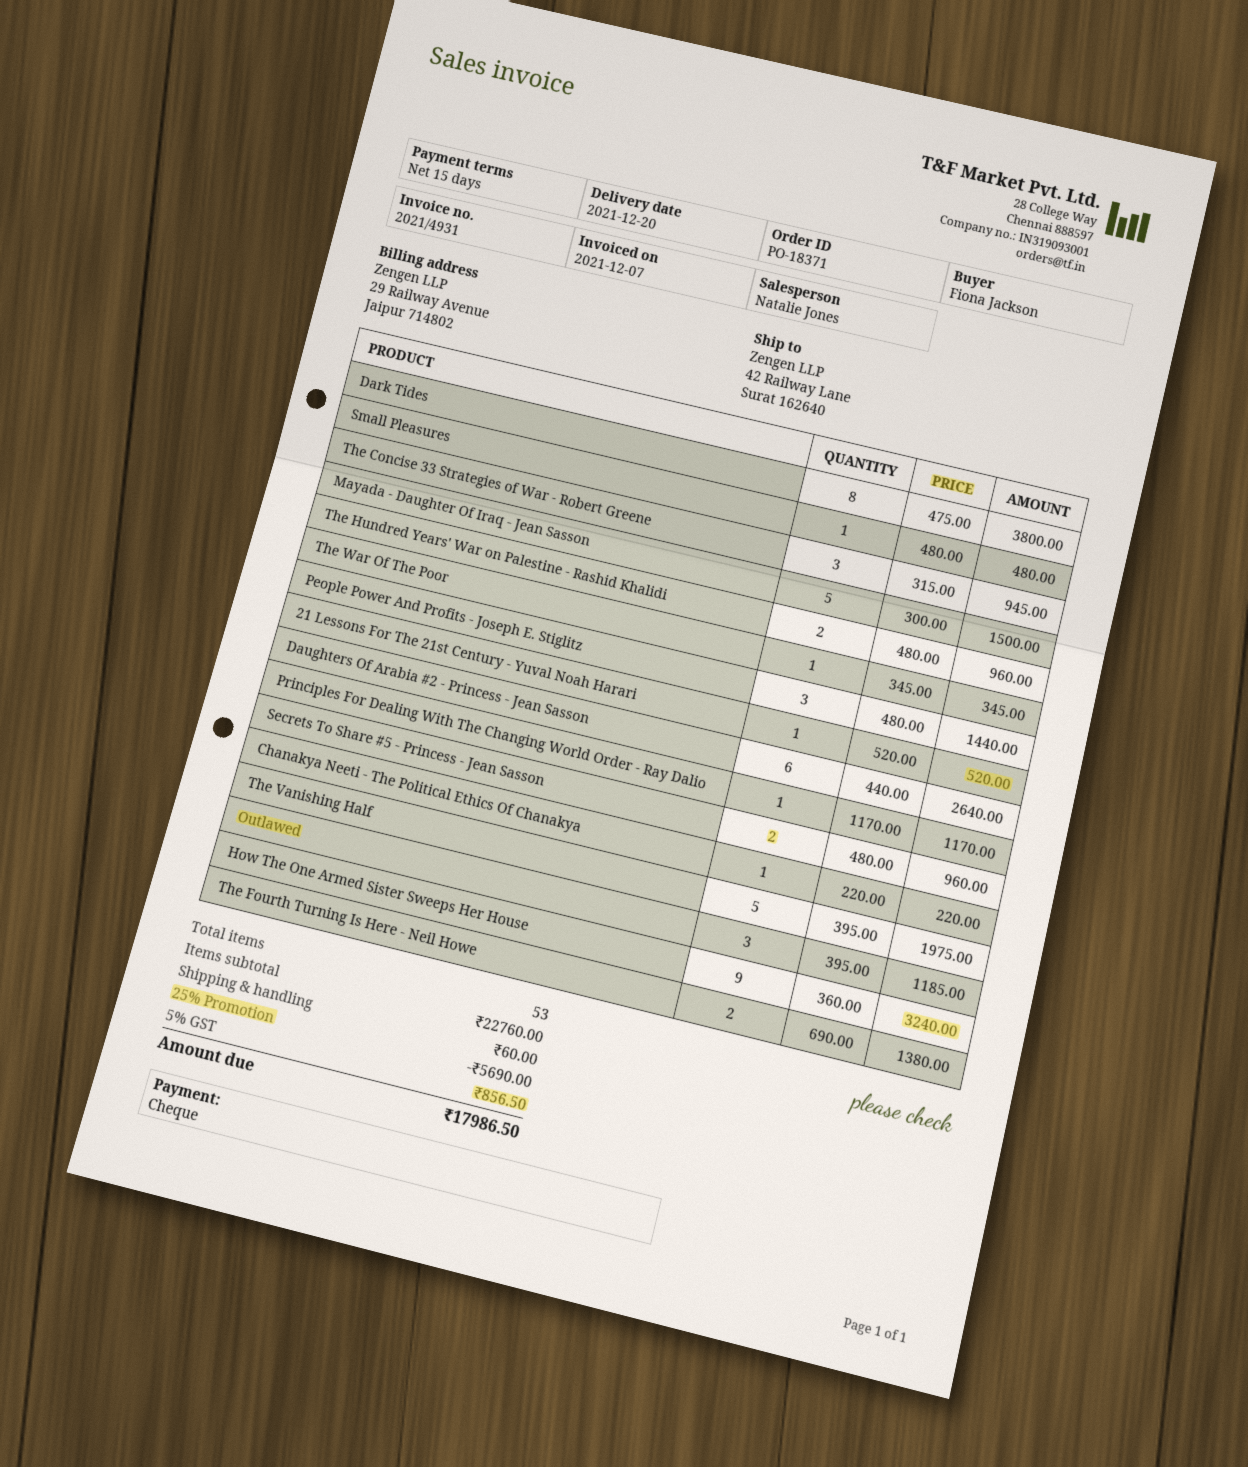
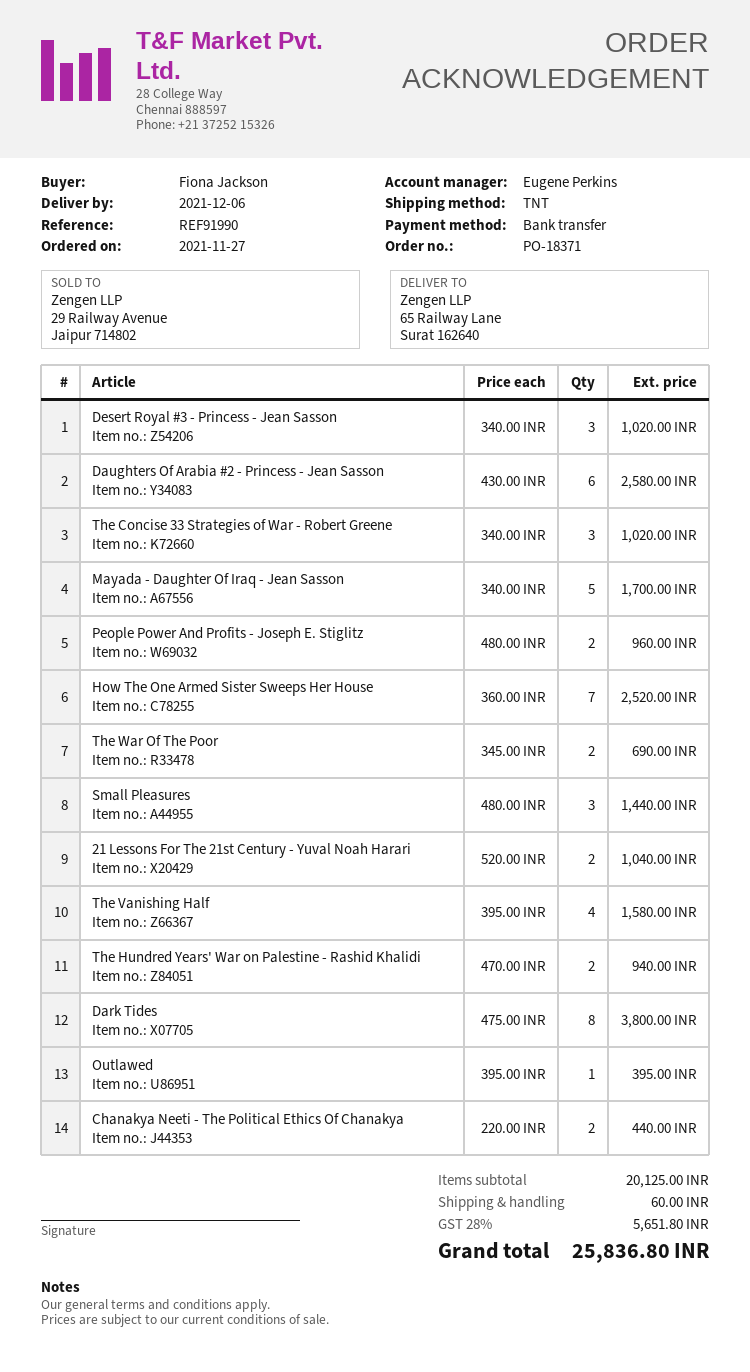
delivery date: 2021-12-20 -> 2021-12-06
sales rep: Natalie Jones -> Eugene Perkins
payment method: cheque -> bank transfer
ship to: 42 Railway Lane, Surat 162640 -> 65 Railway Lane, Surat 162640
Small Pleasures: 1 x 480.00 = 480.00 -> 3 x 480.00 = 1440.00
The Concise 33 Strategies of War - Robert Greene: 3 x 315.00 = 945.00 -> 3 x 340.00 = 1020.00
Mayada - Daughter Of Iraq - Jean Sasson: 5 x 300.00 = 1500.00 -> 5 x 340.00 = 1700.00
The Hundred Years' War on Palestine - Rashid Khalidi: 2 x 480.00 = 960.00 -> 2 x 470.00 = 940.00
The War Of The Poor: 1 x 345.00 = 345.00 -> 2 x 345.00 = 690.00
People Power And Profits - Joseph E. Stiglitz: 3 x 480.00 = 1440.00 -> 2 x 480.00 = 960.00
21 Lessons For The 21st Century - Yuval Noah Harari: 1 x 520.00 = 520.00 -> 2 x 520.00 = 1040.00
Daughters Of Arabia #2 - Princess - Jean Sasson: 6 x 440.00 = 2640.00 -> 6 x 430.00 = 2580.00
Principles For Dealing With The Changing World Order - Ray Dalio: 1 x 1170.00 = 1170.00 -> none
Secrets To Share #5 - Princess - Jean Sasson: 2 x 480.00 = 960.00 -> none
Chanakya Neeti - The Political Ethics Of Chanakya: 1 x 220.00 = 220.00 -> 2 x 220.00 = 440.00
The Vanishing Half: 5 x 395.00 = 1975.00 -> 4 x 395.00 = 1580.00
Outlawed: 3 x 395.00 = 1185.00 -> 1 x 395.00 = 395.00
How The One Armed Sister Sweeps Her House: 9 x 360.00 = 3240.00 -> 7 x 360.00 = 2520.00
The Fourth Turning Is Here - Neil Howe: 2 x 690.00 = 1380.00 -> none
Desert Royal #3 - Princess - Jean Sasson: none -> 3 x 340.00 = 1020.00
subtotal: 22760.00 -> 20125.00
discount: 25% = 5690.00 -> none
tax: 5% = 856.50 -> 28% = 5651.80
total: 17986.50 -> 25836.80

